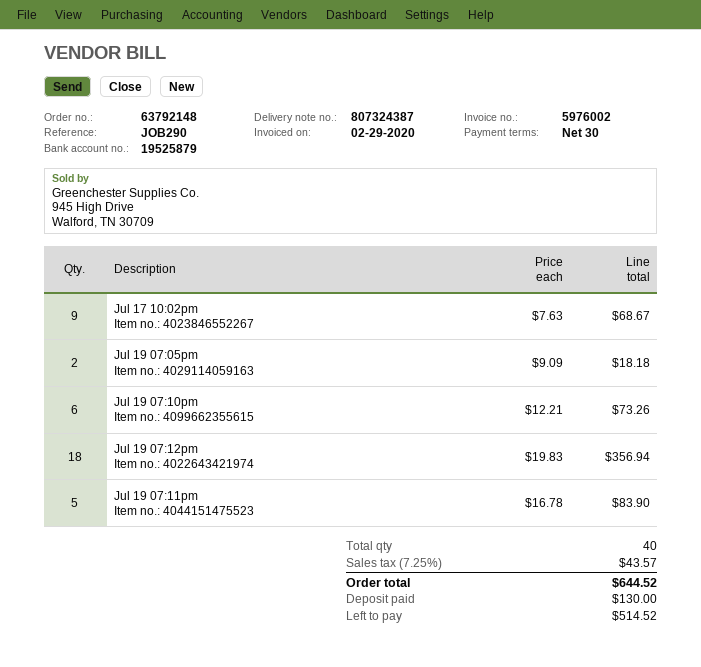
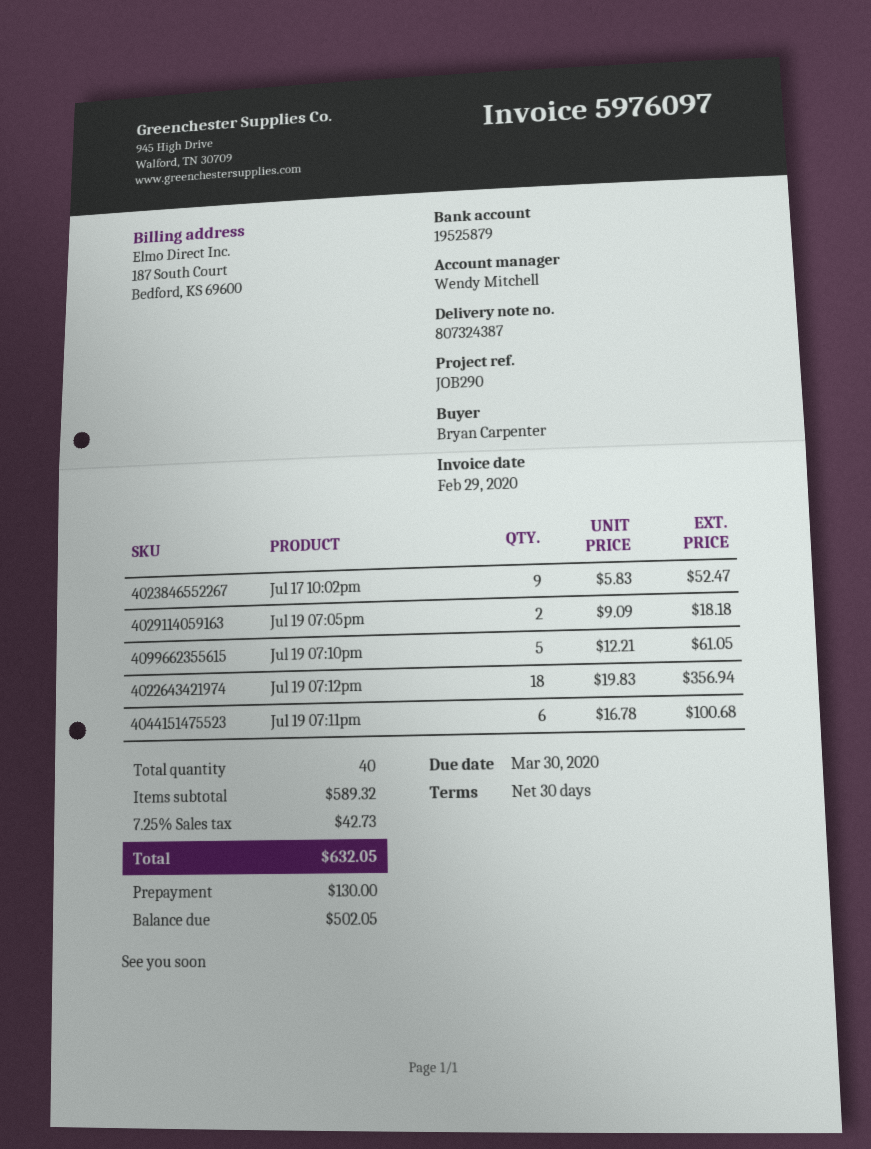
invoice number: 5976002 -> 5976097
Jul 17 10:02pm: 9 x 7.63 = 68.67 -> 9 x 5.83 = 52.47
Jul 19 07:10pm: 6 x 12.21 = 73.26 -> 5 x 12.21 = 61.05
Jul 19 07:11pm: 5 x 16.78 = 83.90 -> 6 x 16.78 = 100.68
tax: 7.25% = 43.57 -> 7.25% = 42.73
total: 644.52 -> 632.05
balance: 514.52 -> 502.05

